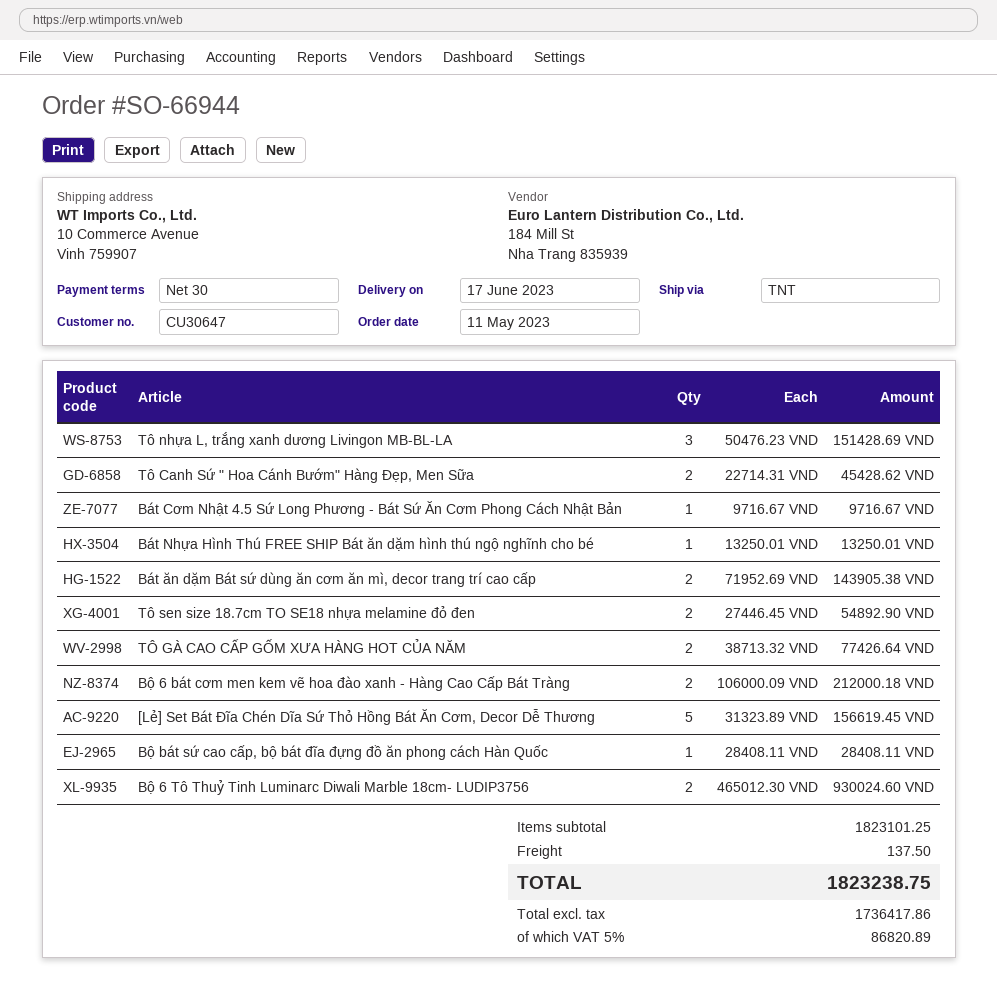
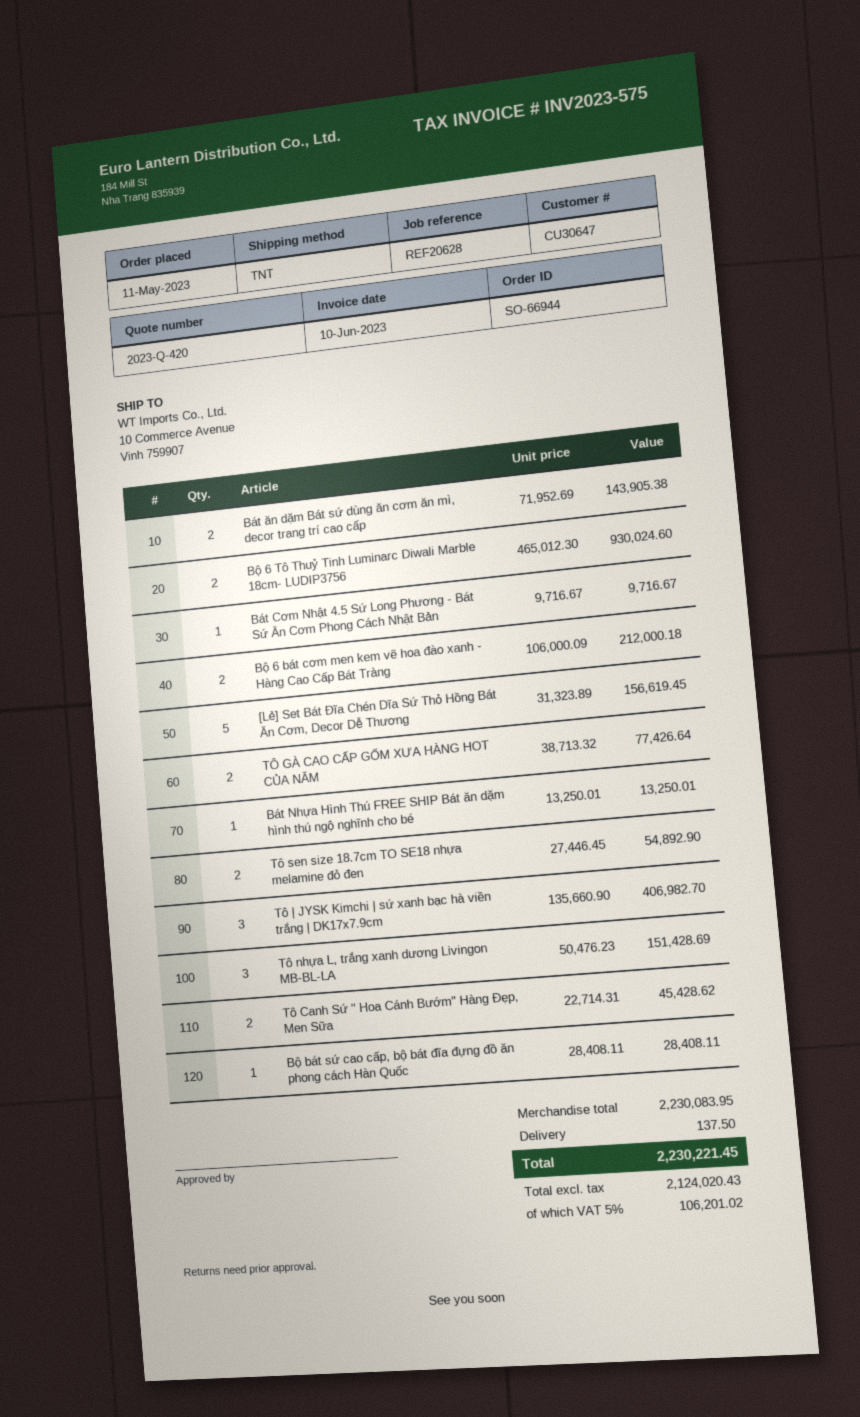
Tô | JYSK Kimchi | sứ xanh bạc hà viền trắng | DK17x7.9cm: none -> 3 x 135660.90 = 406982.70
subtotal: 1823101.25 -> 2230083.95
net: 1736417.86 -> 2124020.43
tax: 5% = 86820.89 -> 5% = 106201.02
total: 1823238.75 -> 2230221.45

